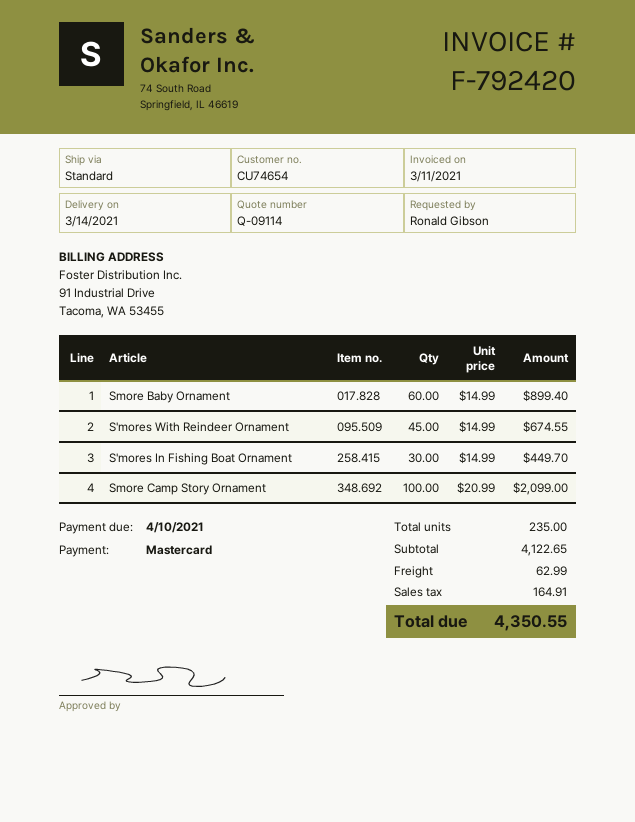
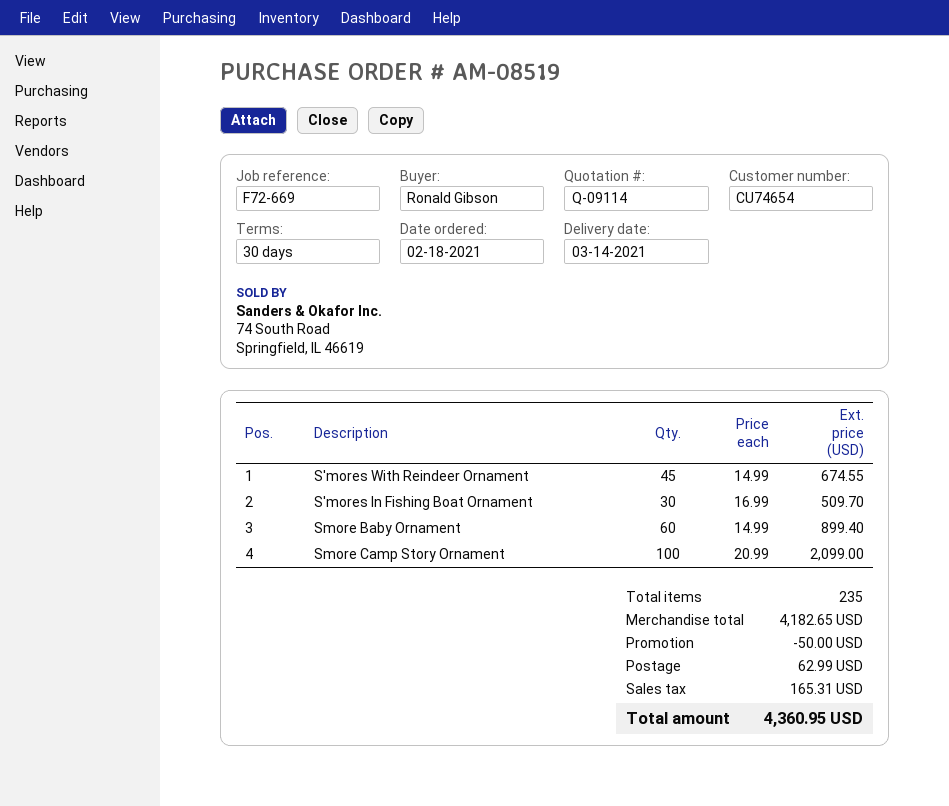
S'mores In Fishing Boat Ornament: 30 x 14.99 = 449.70 -> 30 x 16.99 = 509.70
subtotal: 4122.65 -> 4182.65
discount: none -> 50.00
tax: 164.91 -> 165.31
total: 4350.55 -> 4360.95

